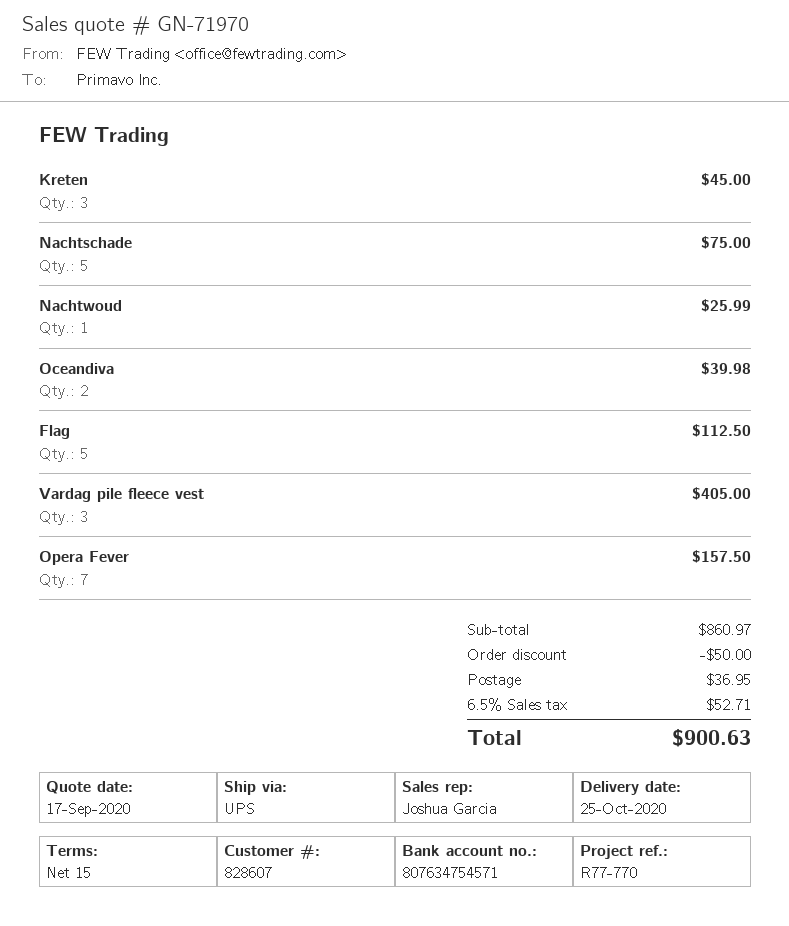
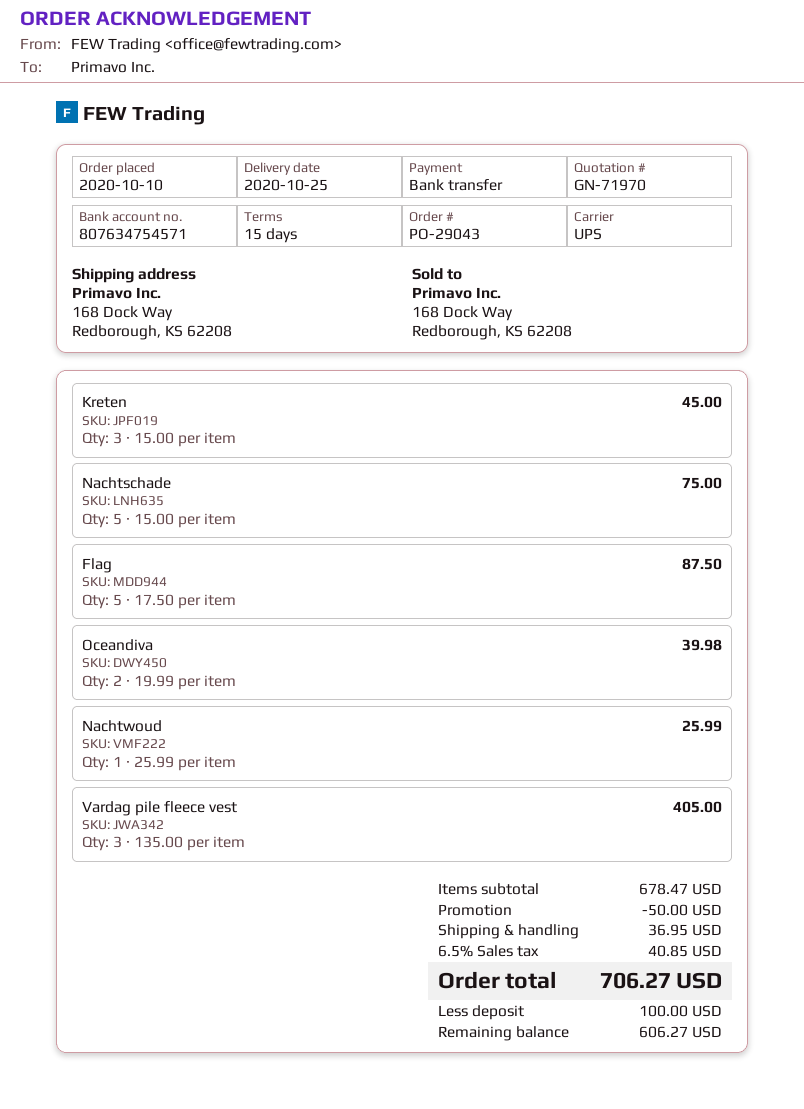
Flag: 5 for 112.50 -> 5 for 87.50
Opera Fever: 7 for 157.50 -> none
subtotal: 860.97 -> 678.47
tax: 6.5% = 52.71 -> 6.5% = 40.85
total: 900.63 -> 706.27

